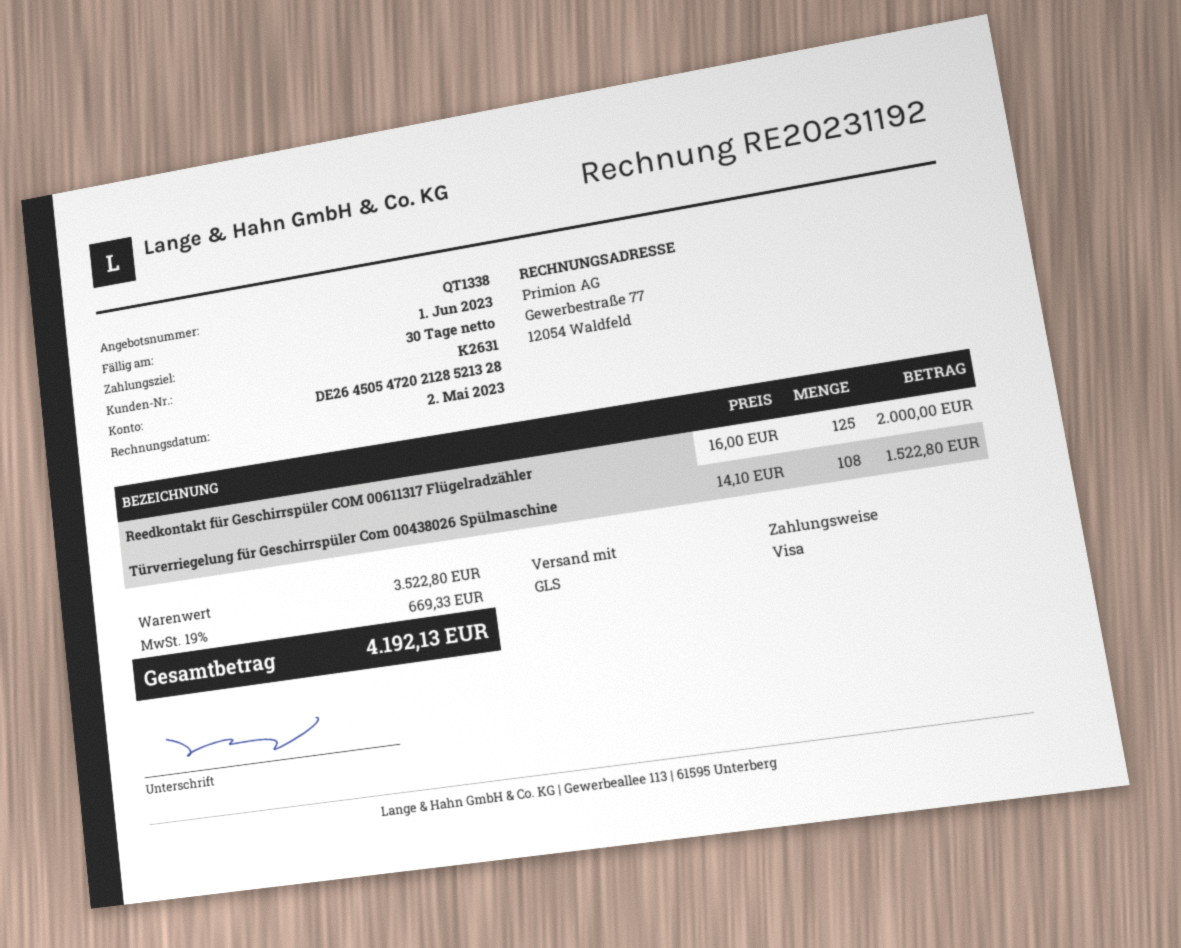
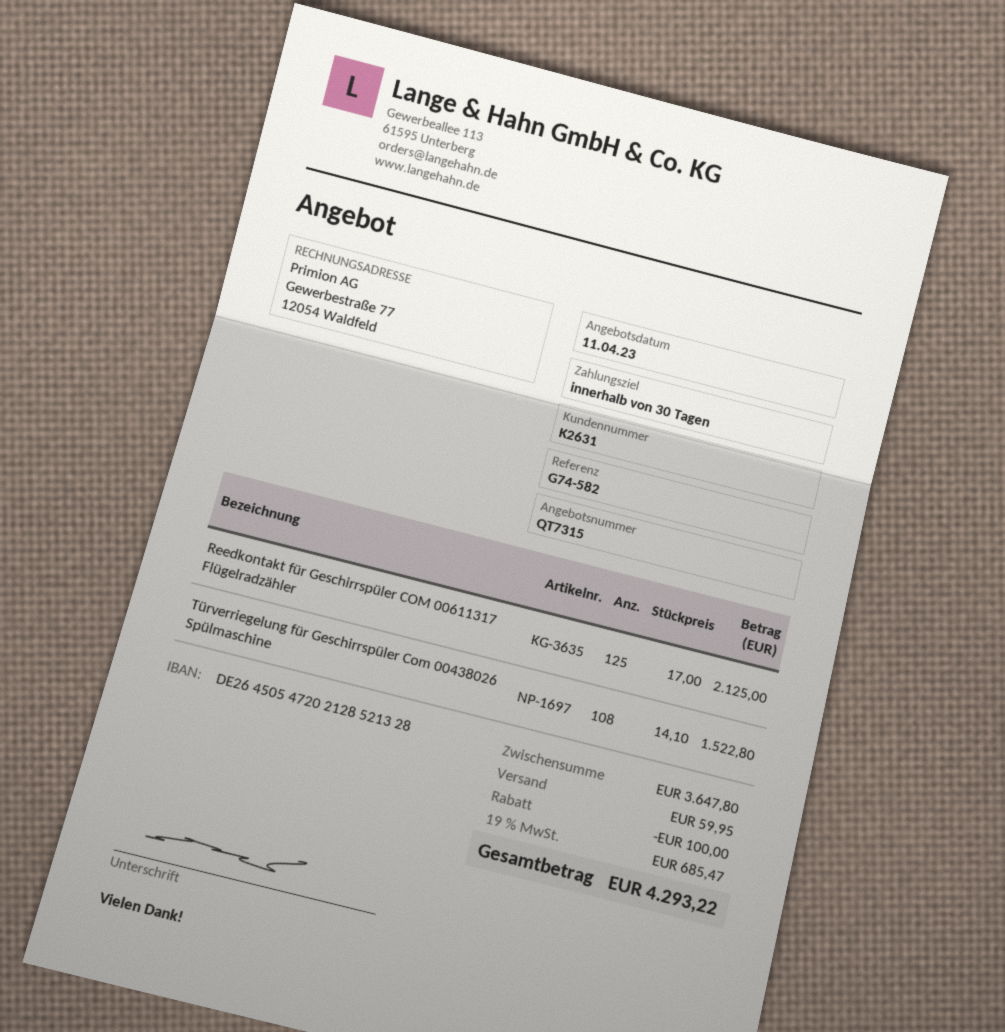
quote number: QT1338 -> QT7315
Reedkontakt für Geschirrspüler COM 00611317 Flügelradzähler: 125 x 16.00 = 2000.00 -> 125 x 17.00 = 2125.00
subtotal: 3522.80 -> 3647.80
discount: none -> 100.00
shipping: none -> 59.95
tax: 19% = 669.33 -> 19% = 685.47
total: 4192.13 -> 4293.22

